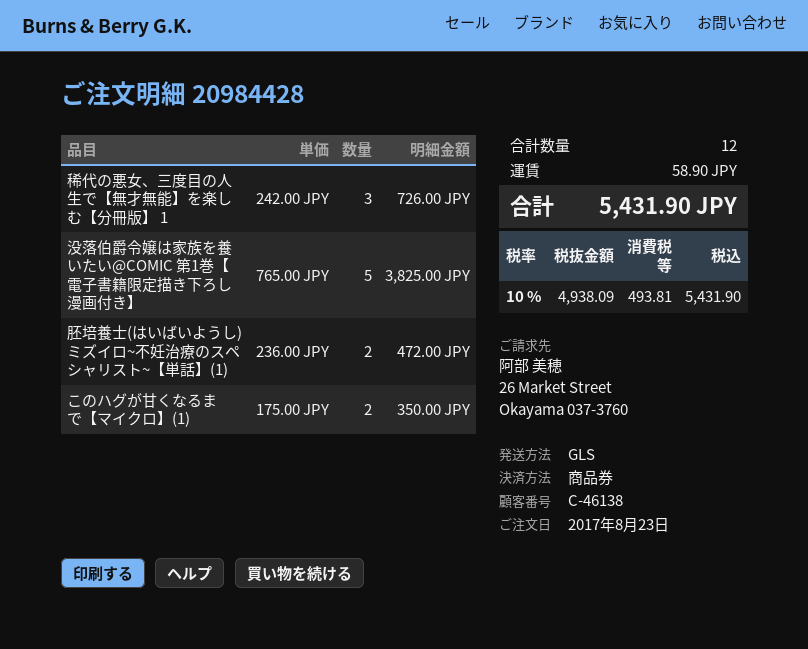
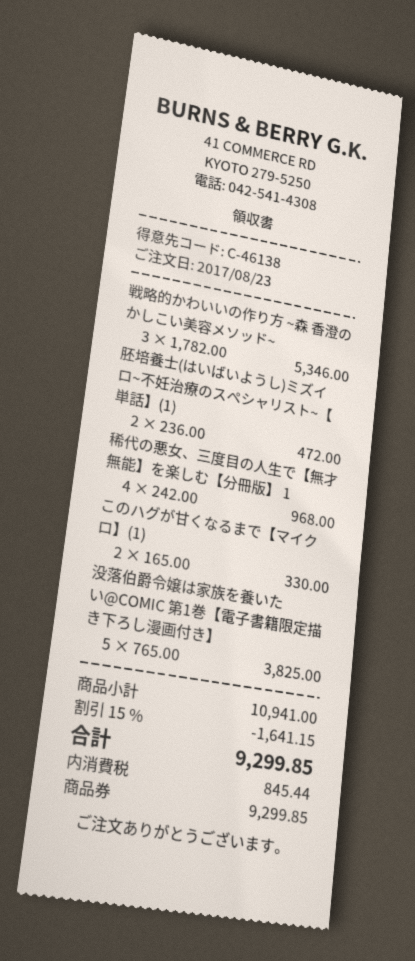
稀代の悪女、三度目の人生で【無才無能】を楽しむ【分冊版】 1: 3 x 242.00 = 726.00 -> 4 x 242.00 = 968.00
このハグが甘くなるまで【マイクロ】(1): 2 x 175.00 = 350.00 -> 2 x 165.00 = 330.00
戦略的かわいいの作り方 ~森 香澄のかしこい美容メソッド~: none -> 3 x 1782.00 = 5346.00
discount: none -> 15% = 1641.15
shipping: 58.90 -> none
tax: 493.81 -> 845.44
total: 5431.90 -> 9299.85

